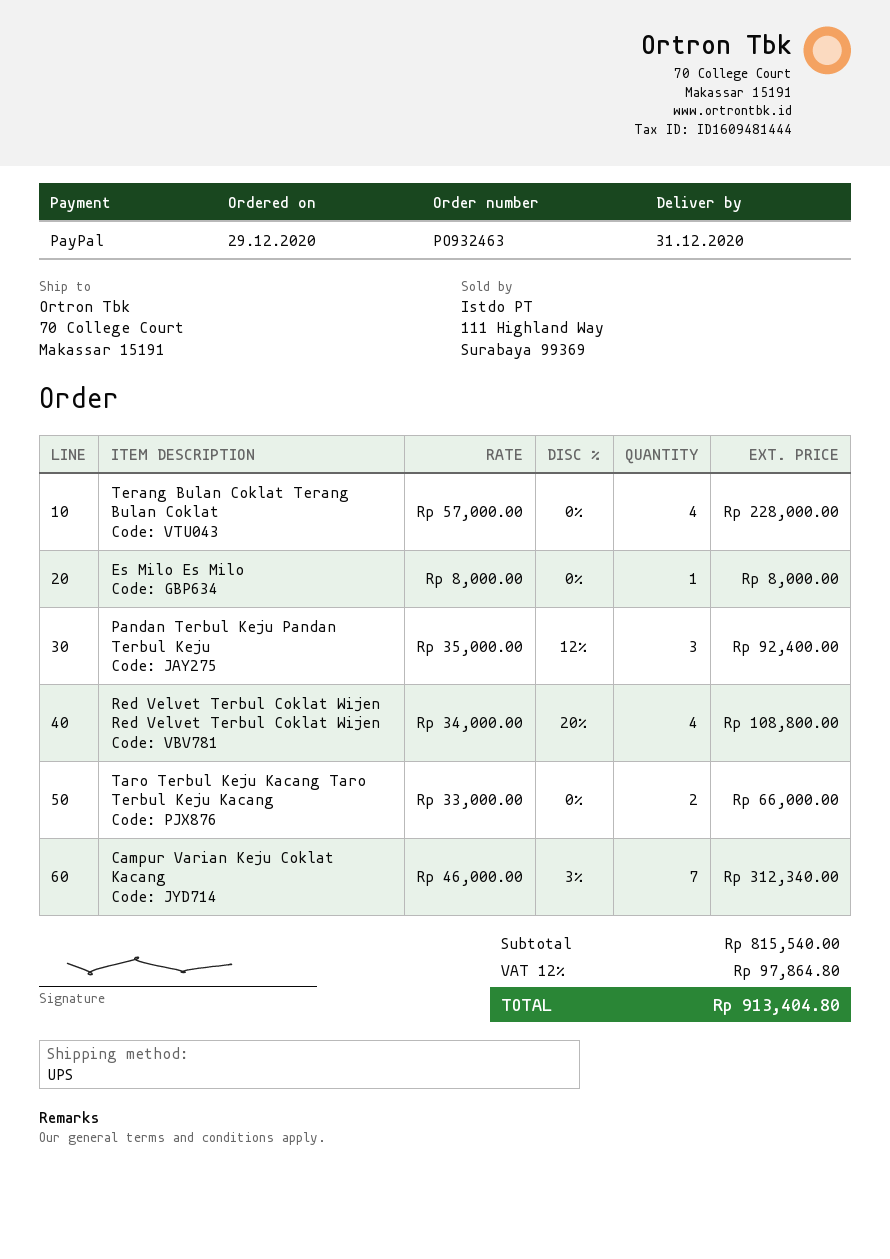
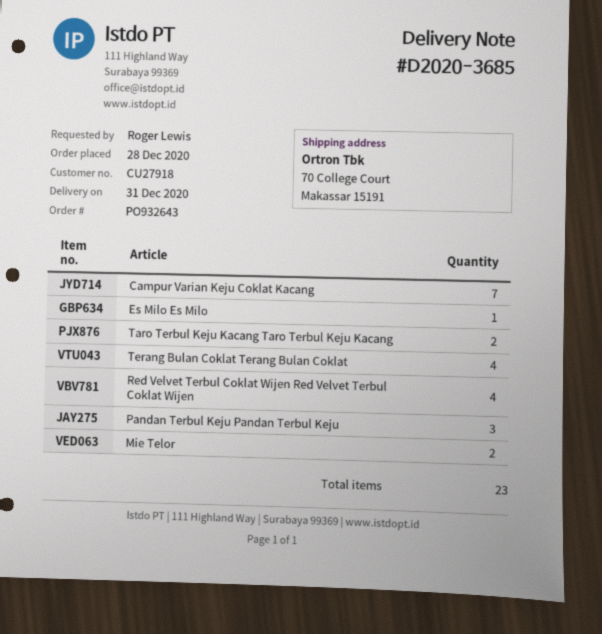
order number: PO932463 -> PO932643
order date: 2020-12-29 -> 2020-12-28
Mie Telor: none -> 2

